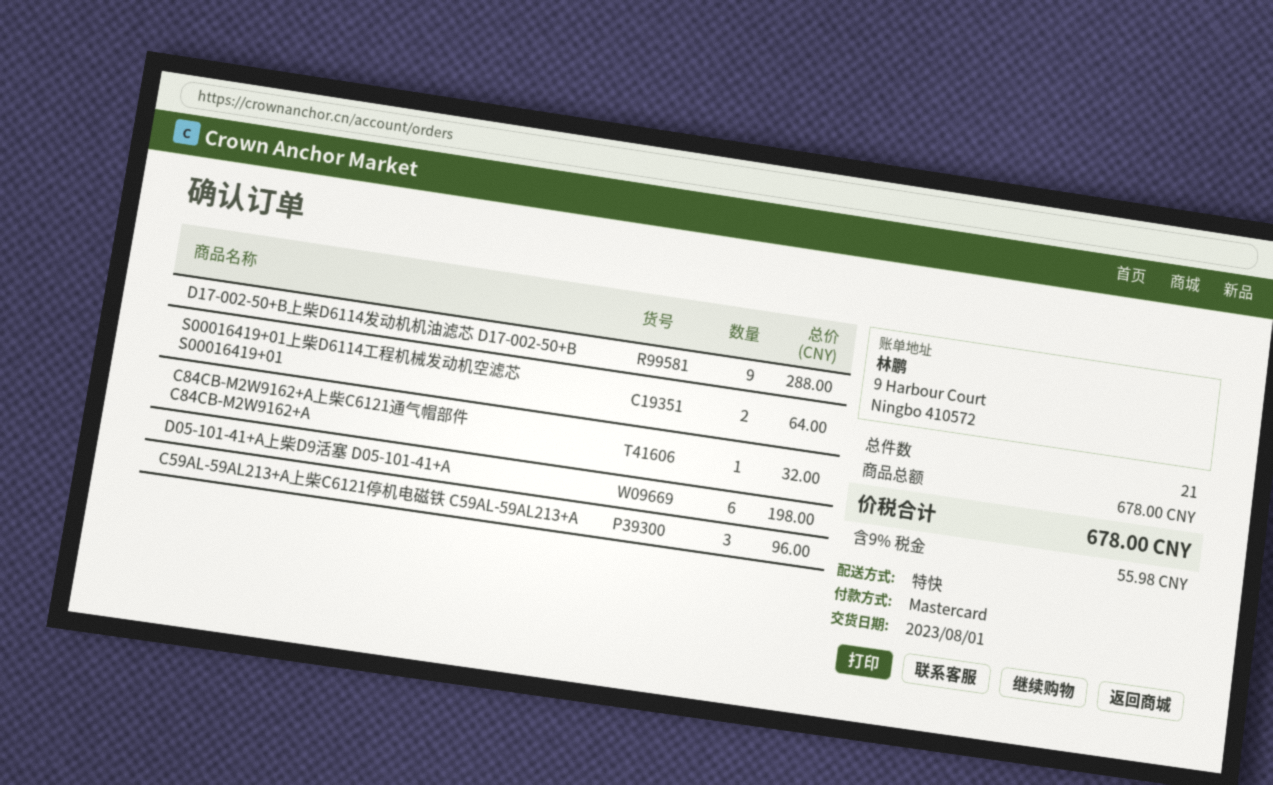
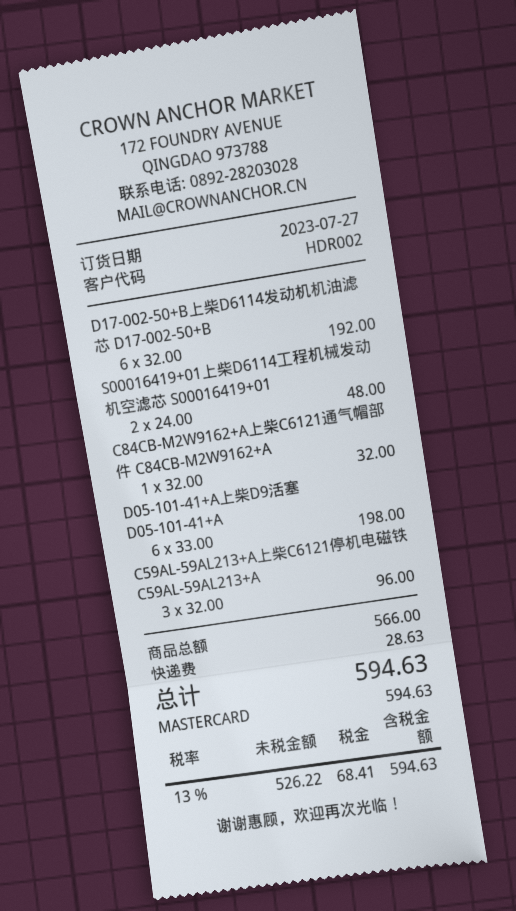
D17-002-50+B上柴D6114发动机机油滤芯 D17-002-50+B: 9 for 288.00 -> 6 for 192.00
S00016419+01上柴D6114工程机械发动机空滤芯 S00016419+01: 2 for 64.00 -> 2 for 48.00
subtotal: 678.00 -> 566.00
shipping: none -> 28.63
tax: 9% = 55.98 -> 13% = 68.41
total: 678.00 -> 594.63

